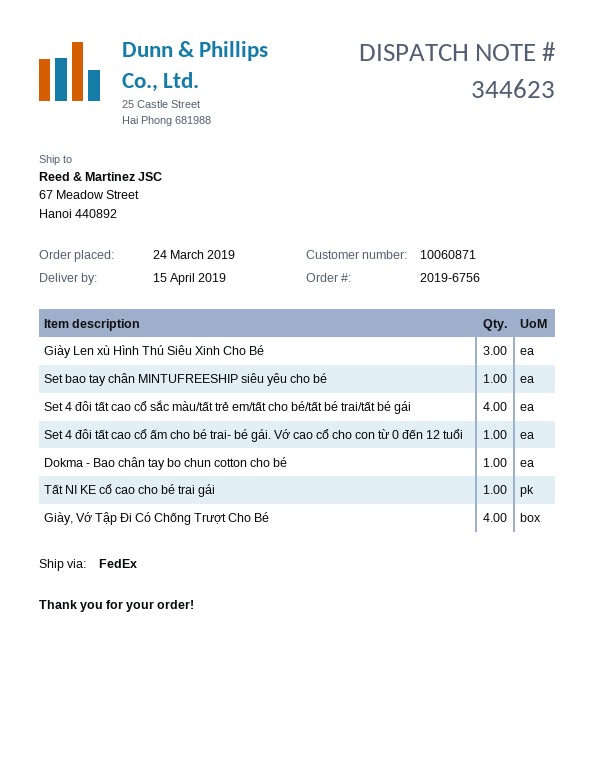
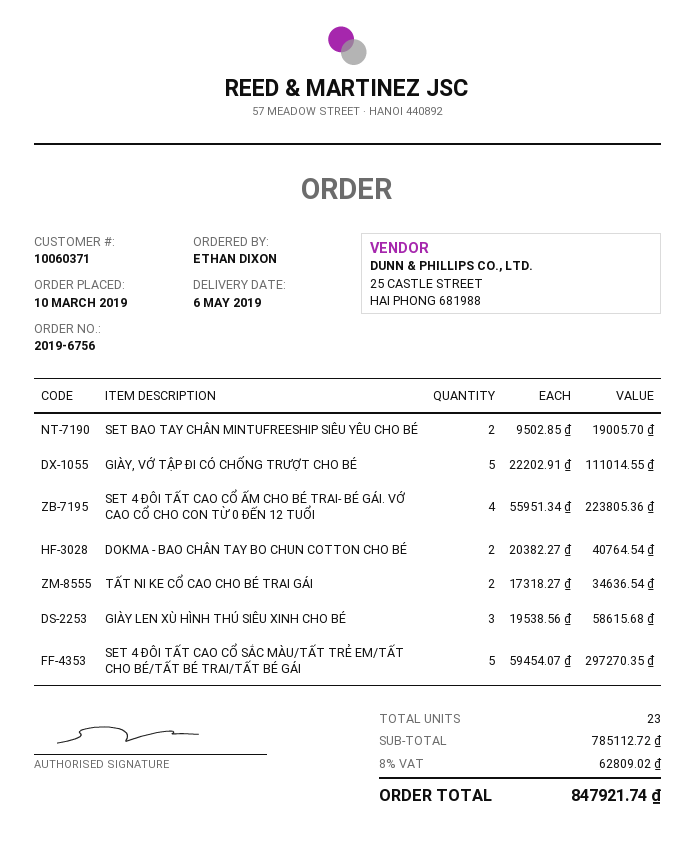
order date: 2019-03-24 -> 2019-03-10
delivery date: 2019-04-15 -> 2019-05-06
customer number: 10060871 -> 10060371
Set bao tay chân MINTUFREESHIP siêu yêu cho bé: 1 -> 2
Set 4 đôi tất cao cổ sắc màu/tất trẻ em/tất cho bé/tất bé trai/tất bé gái: 4 -> 5
Set 4 đôi tất cao cổ ấm cho bé trai- bé gái. Vớ cao cổ cho con từ 0 đến 12 tuổi: 1 -> 4
Dokma - Bao chân tay bo chun cotton cho bé: 1 -> 2
Tất NI KE cổ cao cho bé trai gái: 1 -> 2
Giày, Vớ Tập Đi Có Chống Trượt Cho Bé: 4 -> 5

